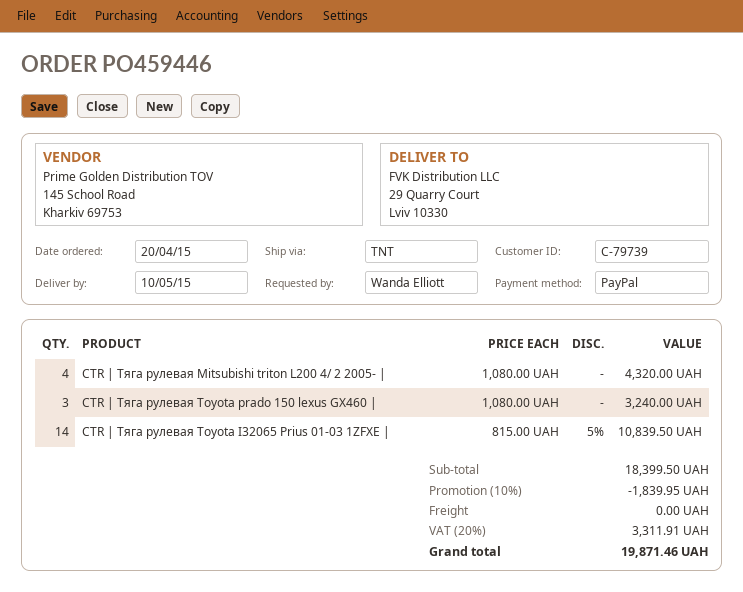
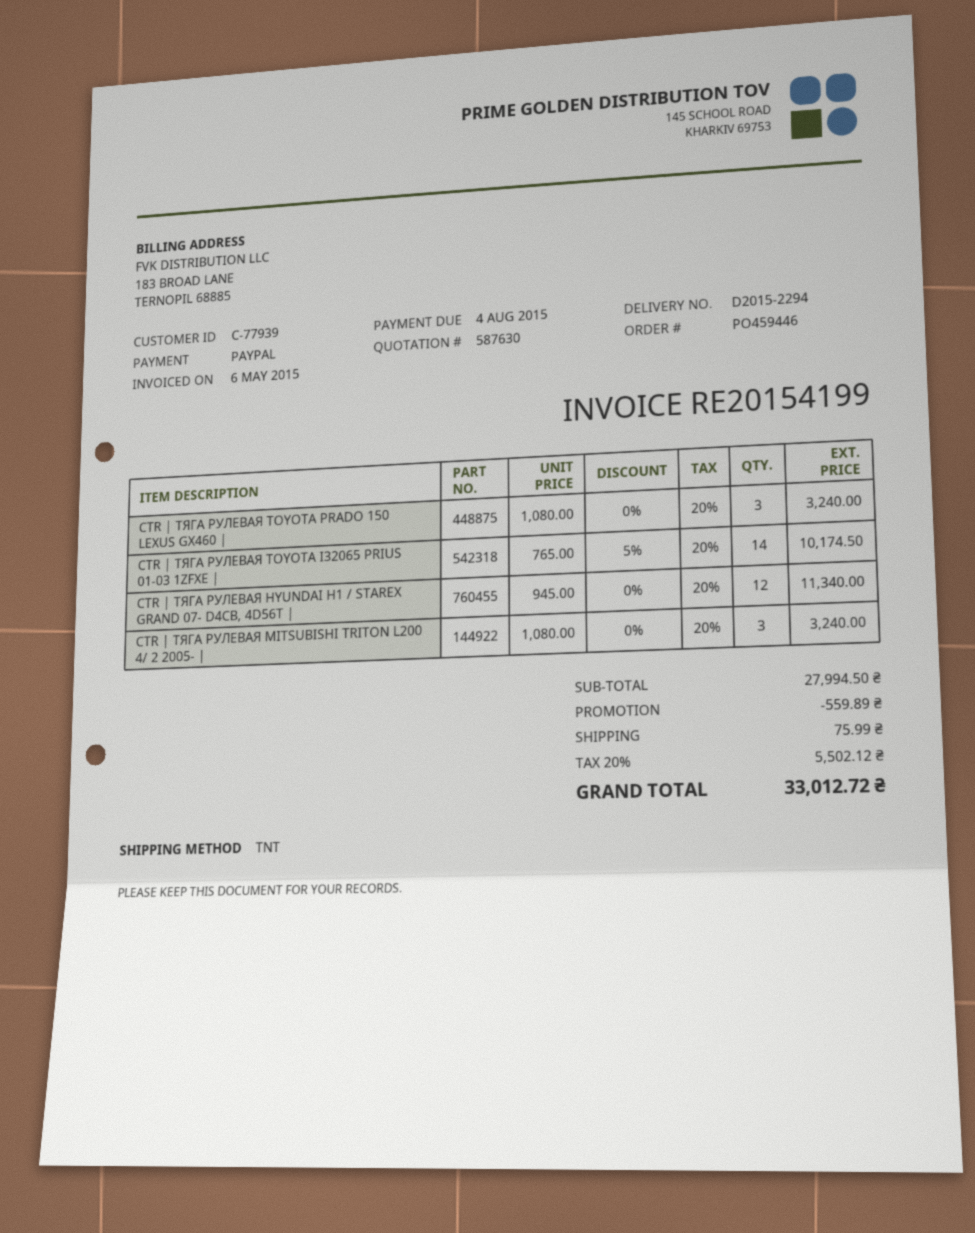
customer number: C-79739 -> C-77939
CTR | Тяга рулевая Mitsubishi triton L200 4/ 2 2005- |: 4 x 1080.00 = 4320.00 -> 3 x 1080.00 = 3240.00
CTR | Тяга рулевая Toyota I32065 Prius 01-03 1ZFXE |: 14 x 815.00 - 5% = 10839.50 -> 14 x 765.00 - 5% = 10174.50
CTR | ТЯГА РУЛЕВАЯ HYUNDAI H1 / STAREX GRAND 07- D4CB, 4D56T |: none -> 12 x 945.00 = 11340.00
subtotal: 18399.50 -> 27994.50
discount: 1839.95 -> 559.89
shipping: 0.00 -> 75.99
tax: 20% = 3311.91 -> 20% = 5502.12
total: 19871.46 -> 33012.72

